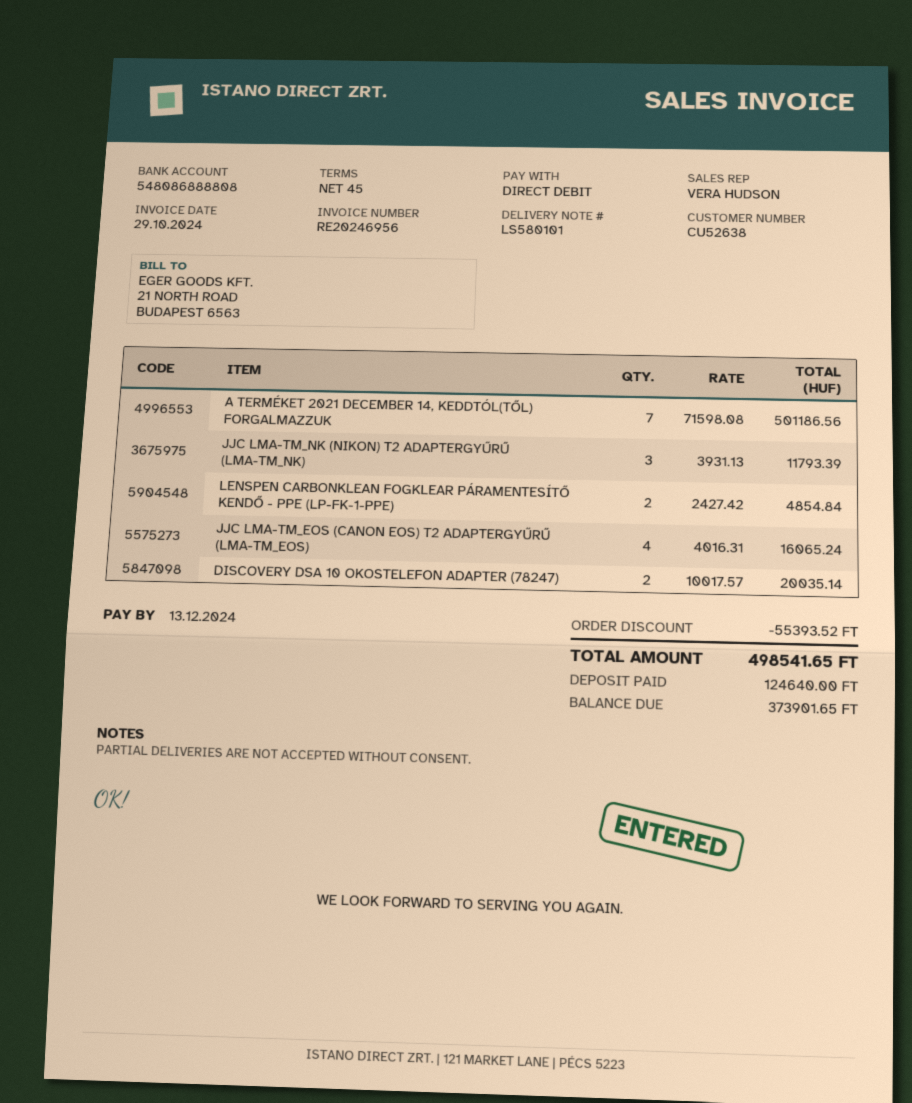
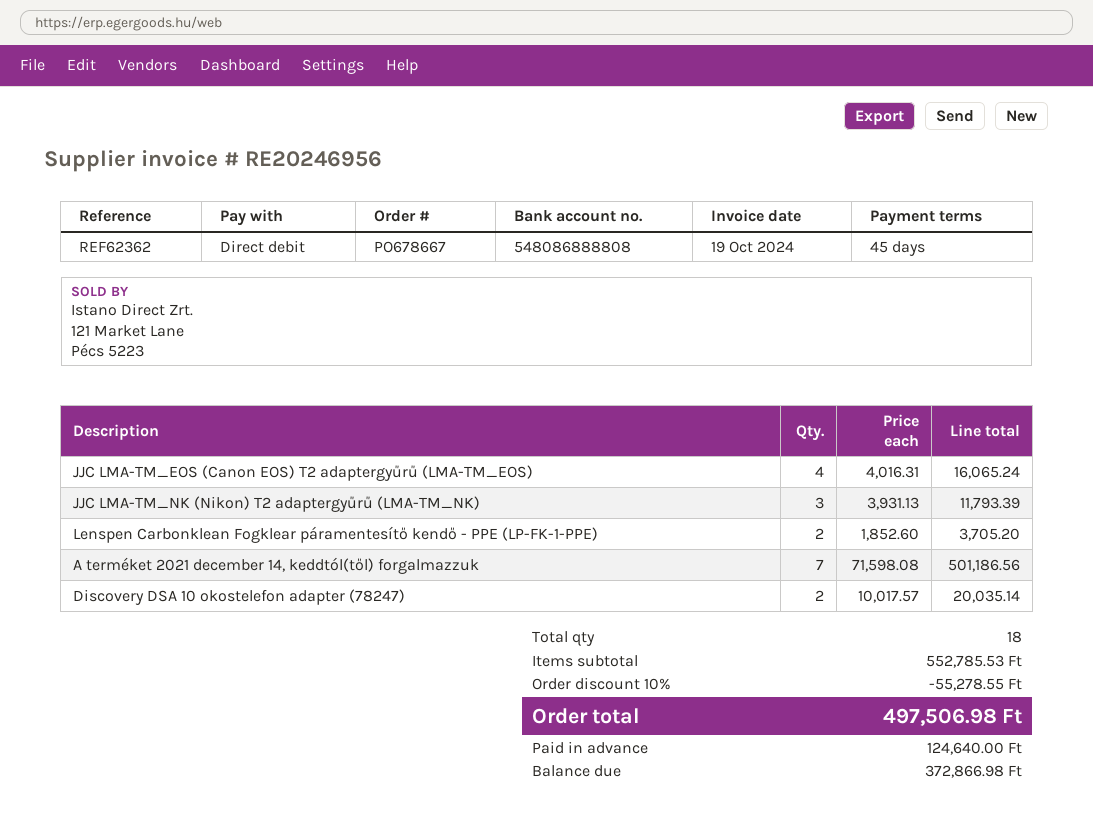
invoice date: 2024-10-29 -> 2024-10-19
LENSPEN CARBONKLEAN FOGKLEAR PÁRAMENTESÍTŐ KENDŐ - PPE (LP-FK-1-PPE): 2 x 2427.42 = 4854.84 -> 2 x 1852.60 = 3705.20
discount: 55393.52 -> 55278.55
total: 498541.65 -> 497506.98
balance: 373901.65 -> 372866.98

